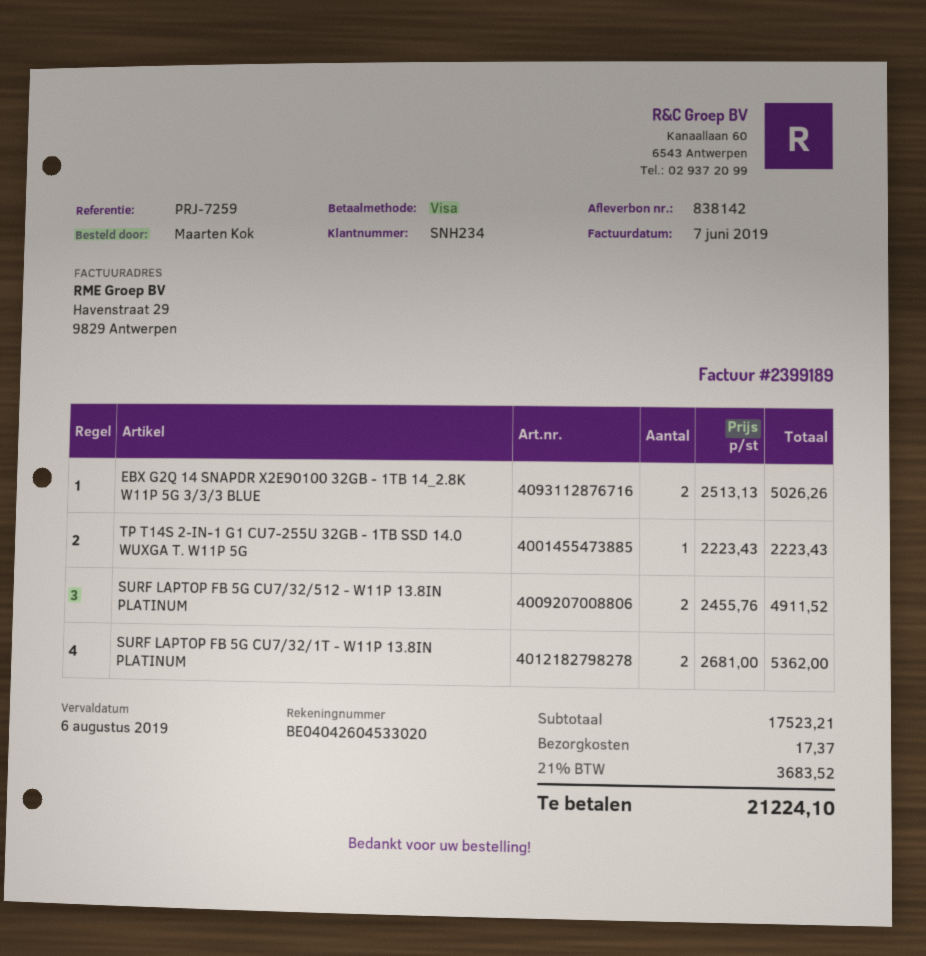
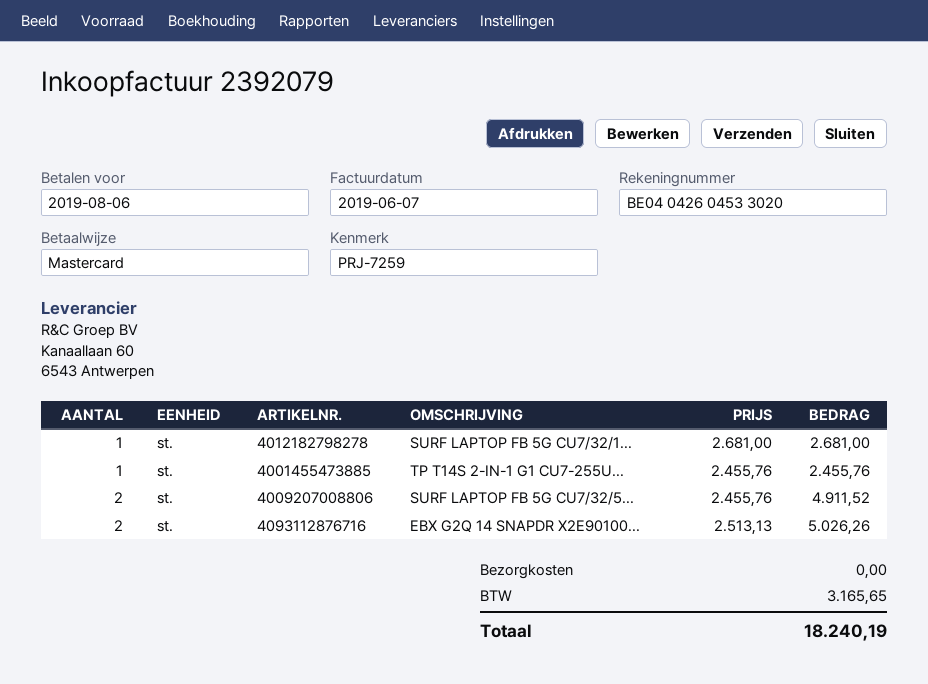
invoice number: 2399189 -> 2392079
payment method: Visa -> Mastercard
TP T14S 2-IN-1 G1 CU7-255U 32GB - 1TB SSD 14.0 WUXGA T. W11P 5G: 1 x 2223.43 = 2223.43 -> 1 x 2455.76 = 2455.76
SURF LAPTOP FB 5G CU7/32/1T - W11P 13.8IN PLATINUM: 2 x 2681.00 = 5362.00 -> 1 x 2681.00 = 2681.00
shipping: 17.37 -> 0.00
tax: 3683.52 -> 3165.65
total: 21224.10 -> 18240.19

